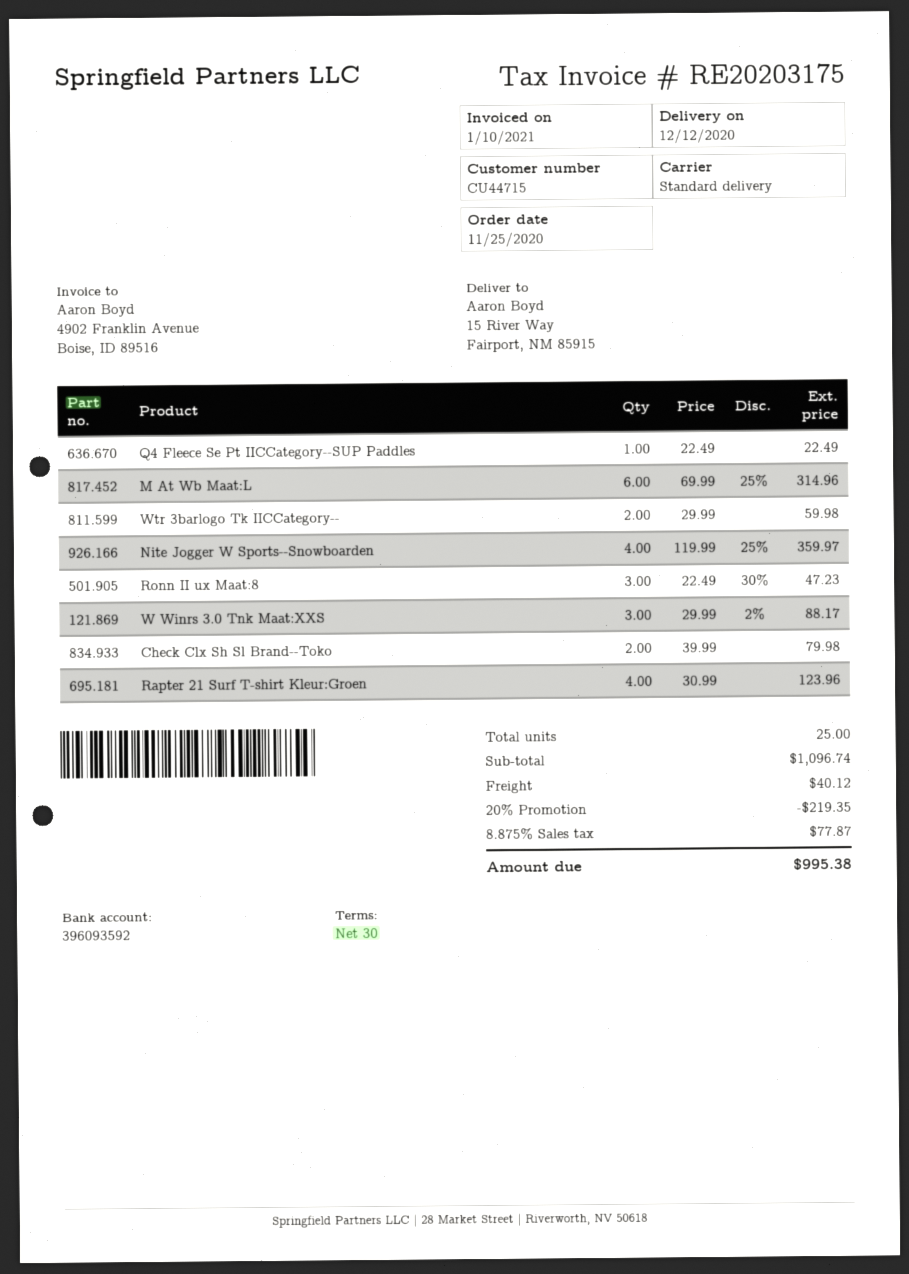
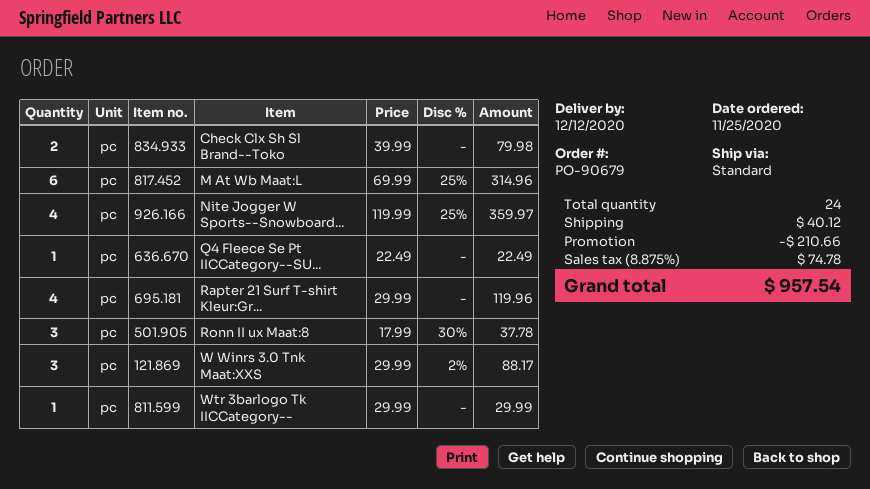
Wtr 3barlogo Tk IICCategory--: 2 x 29.99 = 59.98 -> 1 x 29.99 = 29.99
Ronn II ux Maat:8: 3 x 22.49 - 30% = 47.23 -> 3 x 17.99 - 30% = 37.78
Rapter 21 Surf T-shirt Kleur:Groen: 4 x 30.99 = 123.96 -> 4 x 29.99 = 119.96
total quantity: 25 -> 24
discount: 219.35 -> 210.66
tax: 8.875% = 77.87 -> 8.875% = 74.78
total: 995.38 -> 957.54

